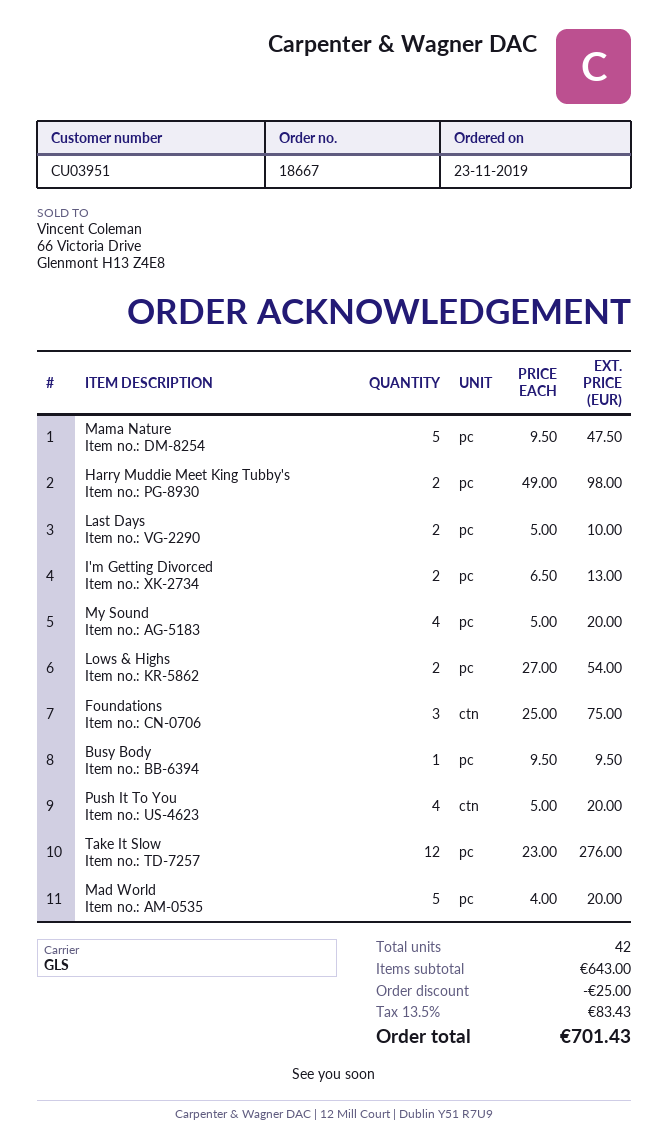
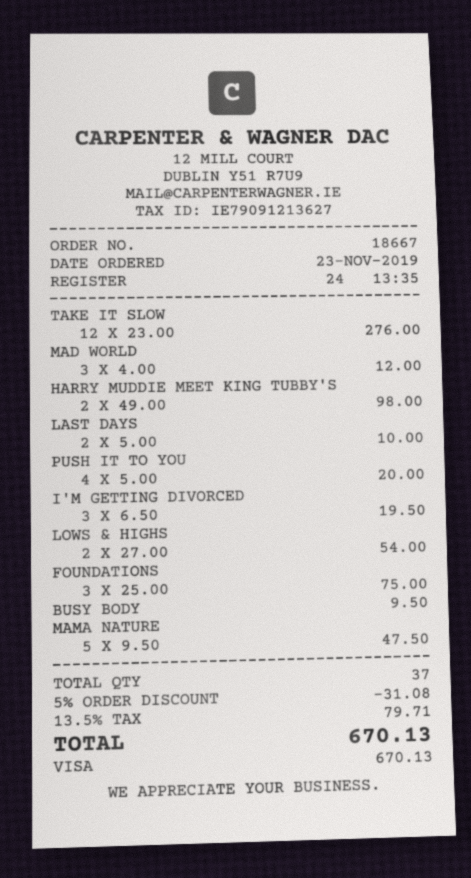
I'm Getting Divorced: 2 x 6.50 = 13.00 -> 3 x 6.50 = 19.50
My Sound: 4 x 5.00 = 20.00 -> none
Mad World: 5 x 4.00 = 20.00 -> 3 x 4.00 = 12.00
total quantity: 42 -> 37
discount: 25.00 -> 31.08
tax: 13.5% = 83.43 -> 13.5% = 79.71
total: 701.43 -> 670.13

